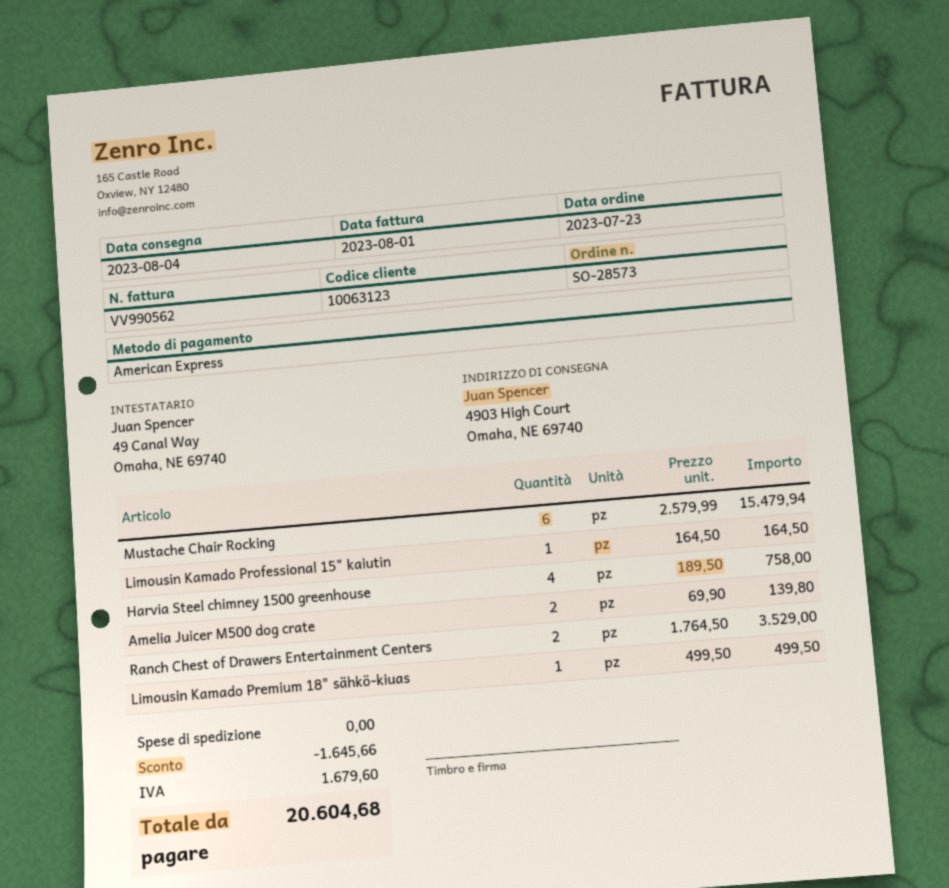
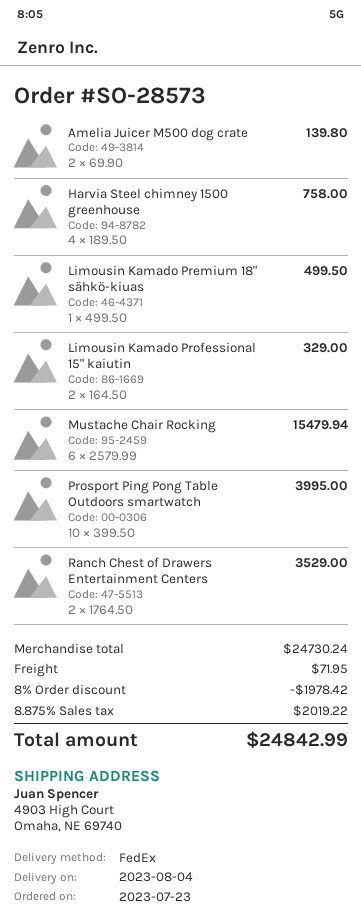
Limousin Kamado Professional 15" kaiutin: 1 x 164.50 = 164.50 -> 2 x 164.50 = 329.00
Prosport Ping Pong Table Outdoors smartwatch: none -> 10 x 399.50 = 3995.00
discount: 1645.66 -> 1978.42
shipping: 0.00 -> 71.95
tax: 1679.60 -> 2019.22
total: 20604.68 -> 24842.99

